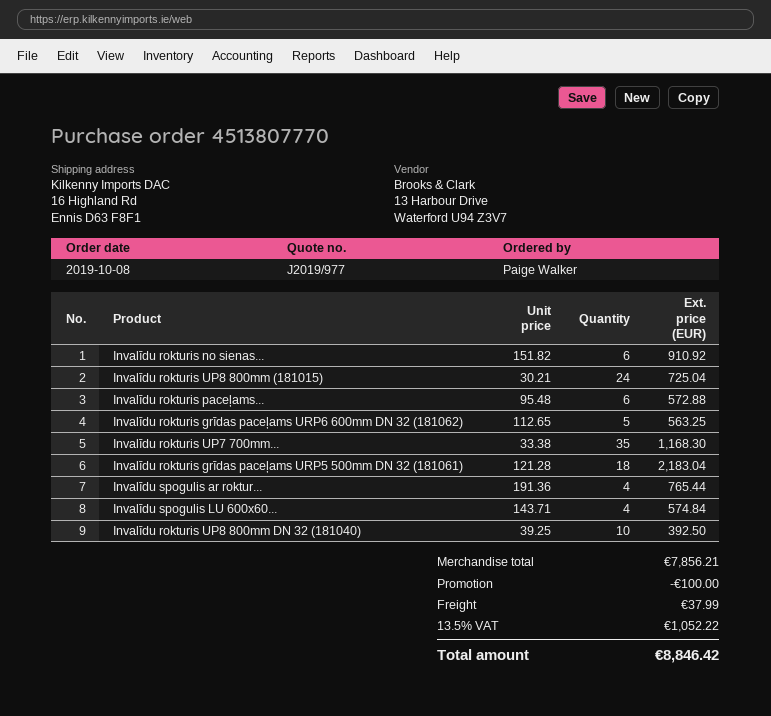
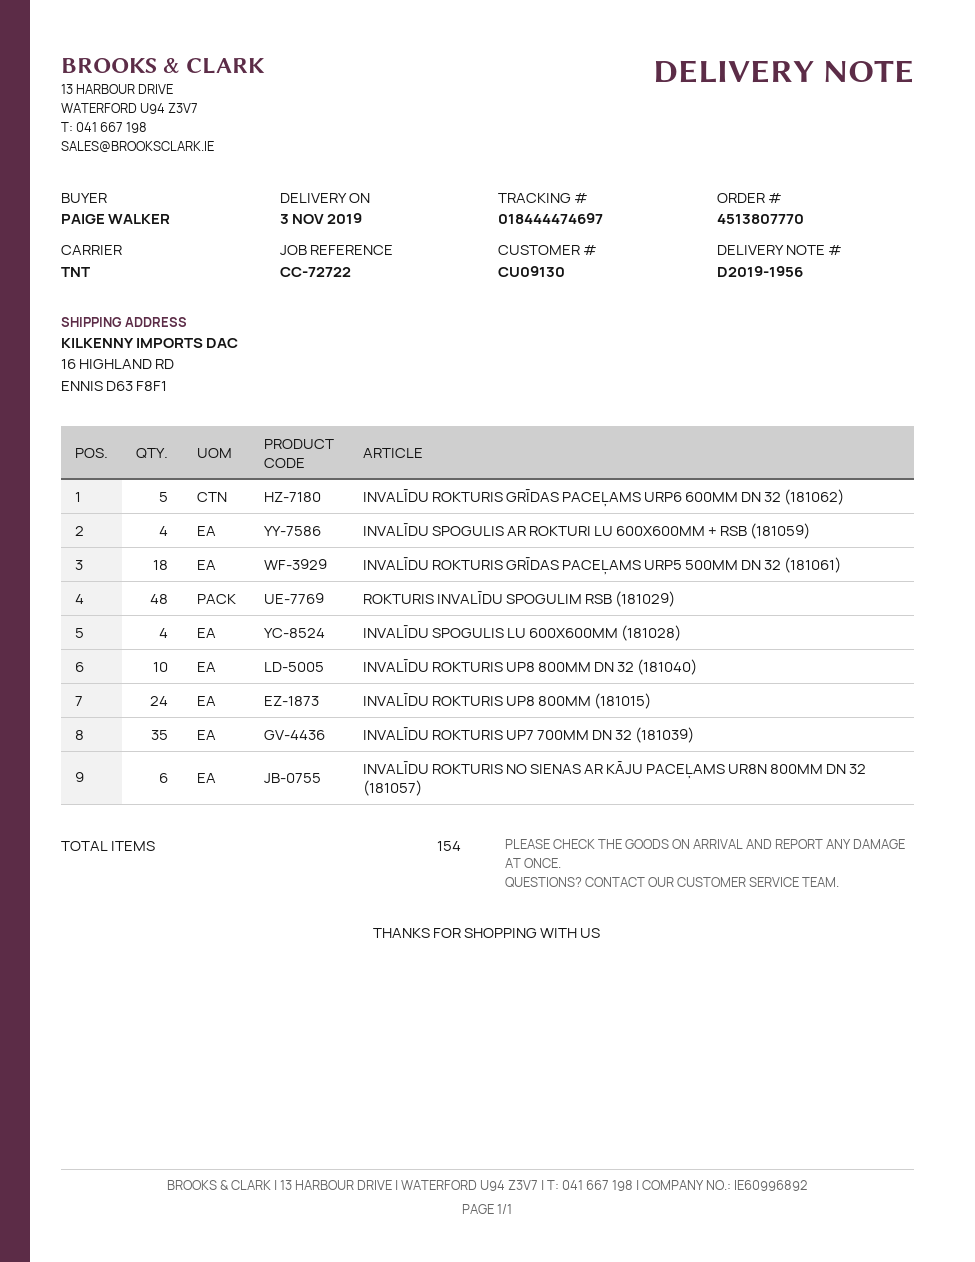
Invalīdu rokturis paceļams...: 6 -> none
ROKTURIS INVALĪDU SPOGULIM RSB (181029): none -> 48

